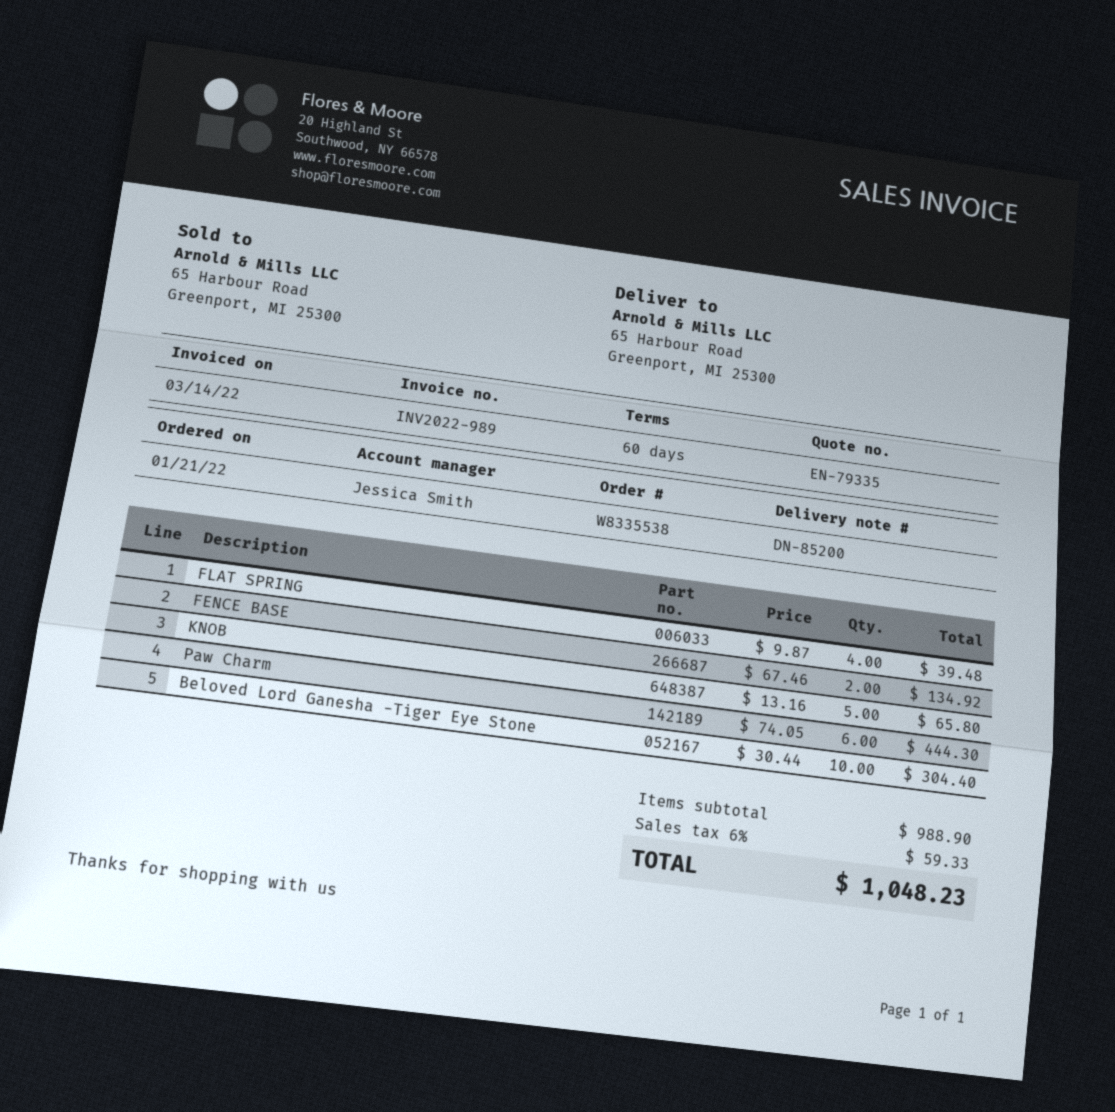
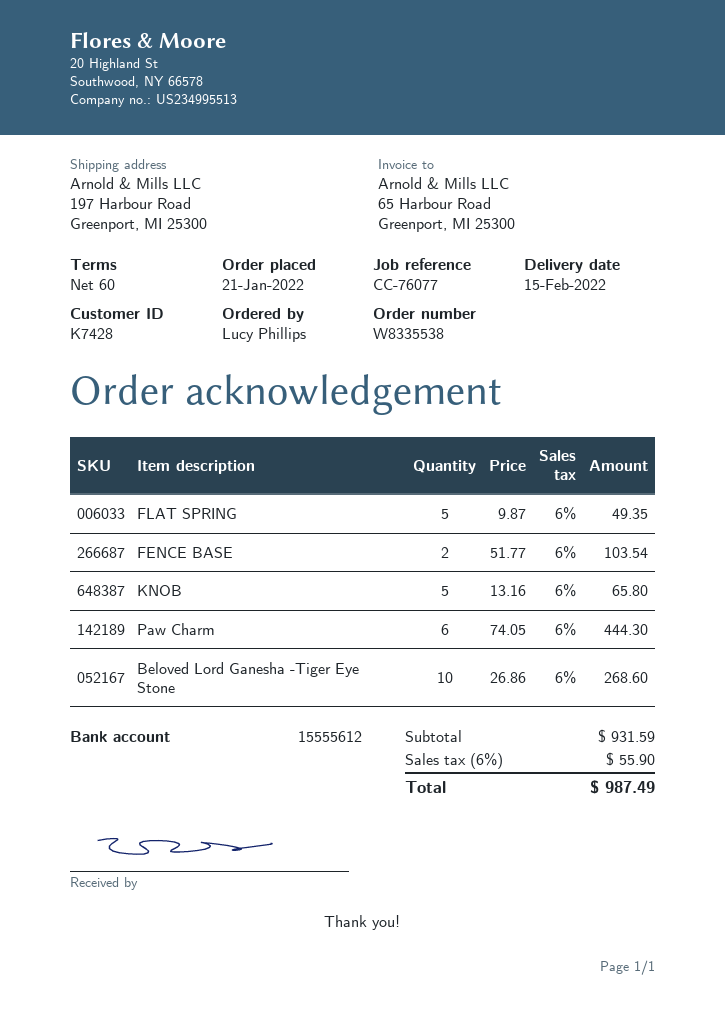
ship to: 65 Harbour Road, Greenport, MI 25300 -> 197 Harbour Road, Greenport, MI 25300
FLAT SPRING: 4 x 9.87 = 39.48 -> 5 x 9.87 = 49.35
FENCE BASE: 2 x 67.46 = 134.92 -> 2 x 51.77 = 103.54
Beloved Lord Ganesha -Tiger Eye Stone: 10 x 30.44 = 304.40 -> 10 x 26.86 = 268.60
subtotal: 988.90 -> 931.59
tax: 6% = 59.33 -> 6% = 55.90
total: 1048.23 -> 987.49

